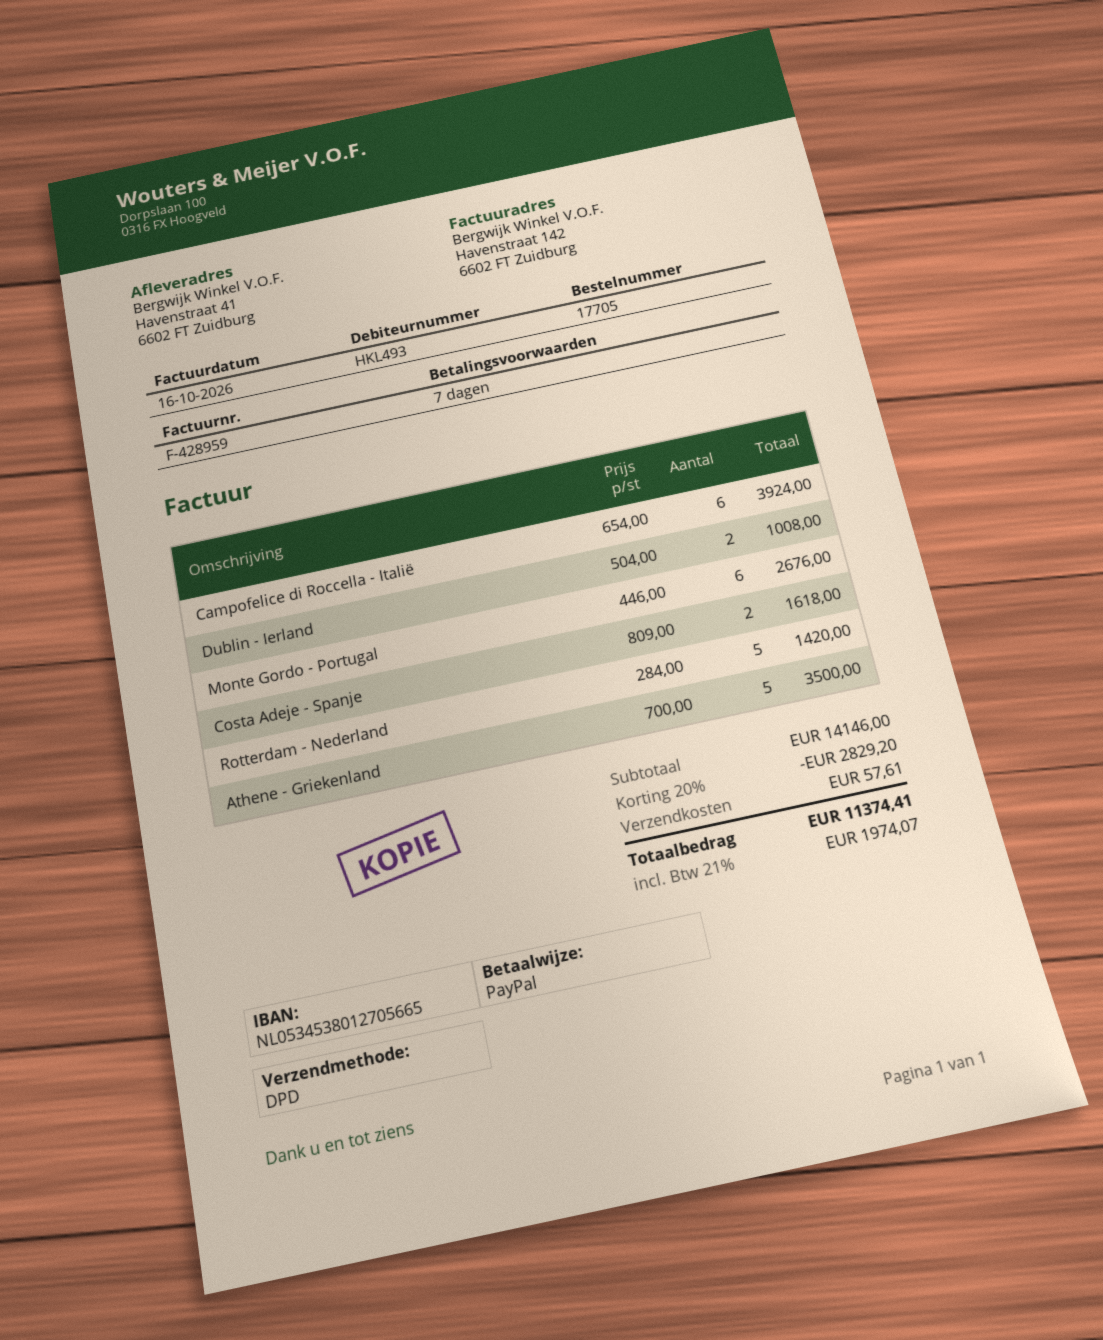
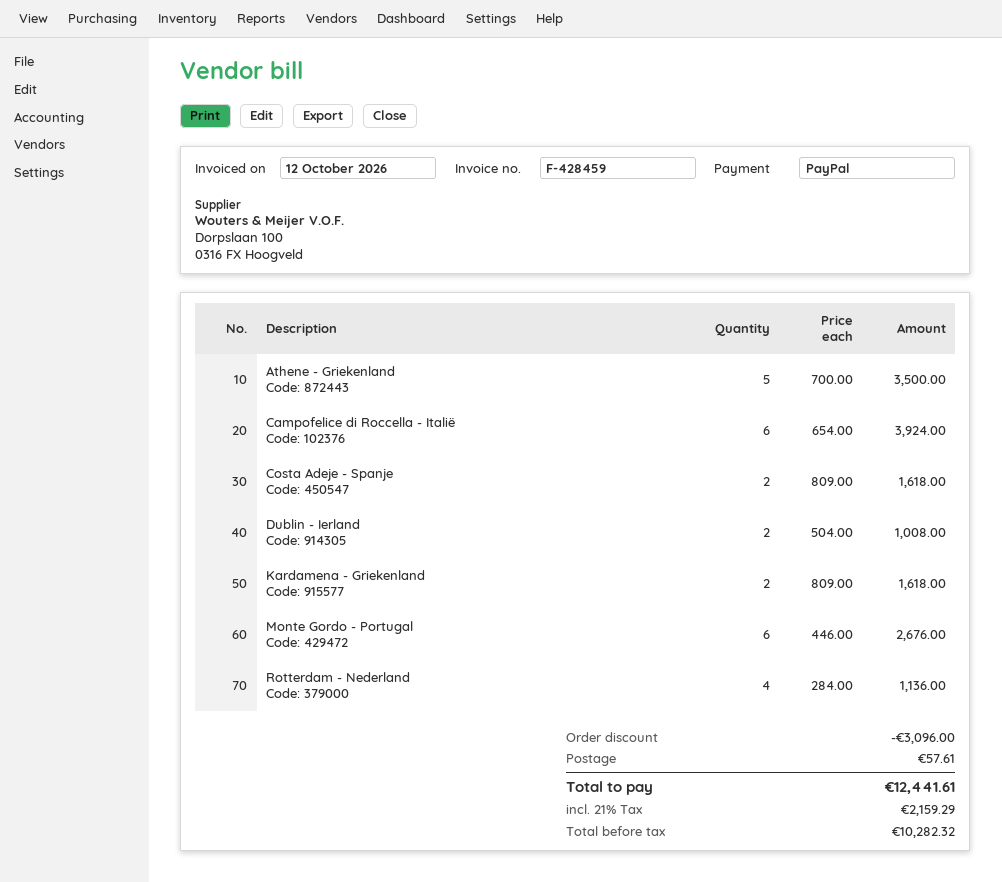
invoice number: F-428959 -> F-428459
invoice date: 2026-10-16 -> 2026-10-12
Rotterdam - Nederland: 5 x 284.00 = 1420.00 -> 4 x 284.00 = 1136.00
Kardamena - Griekenland: none -> 2 x 809.00 = 1618.00
discount: 2829.20 -> 3096.00
tax: 21% = 1974.07 -> 21% = 2159.29
total: 11374.41 -> 12441.61

